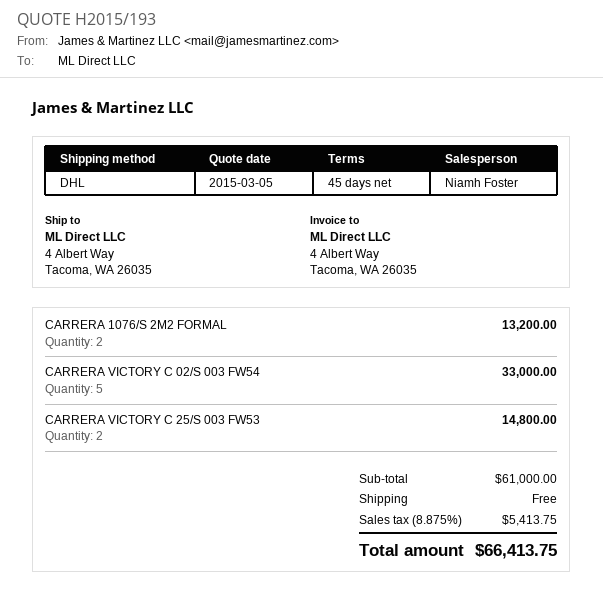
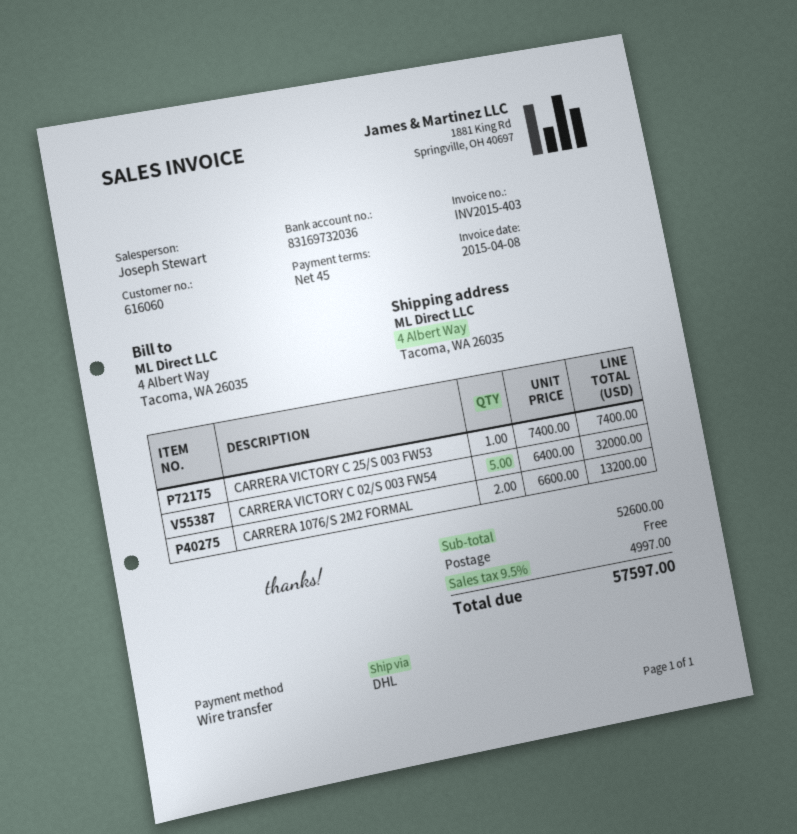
sales rep: Niamh Foster -> Joseph Stewart
CARRERA VICTORY C 02/S 003 FW54: 5 for 33000.00 -> 5 for 32000.00
CARRERA VICTORY C 25/S 003 FW53: 2 for 14800.00 -> 1 for 7400.00
subtotal: 61000.00 -> 52600.00
tax: 8.875% = 5413.75 -> 9.5% = 4997.00
total: 66413.75 -> 57597.00

